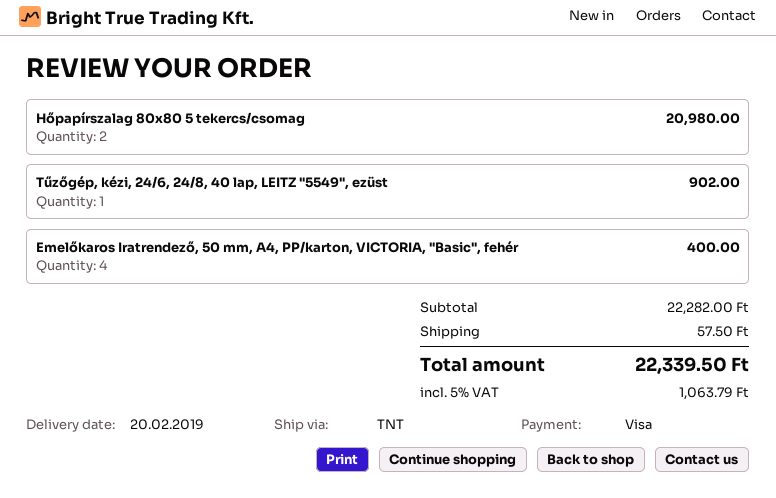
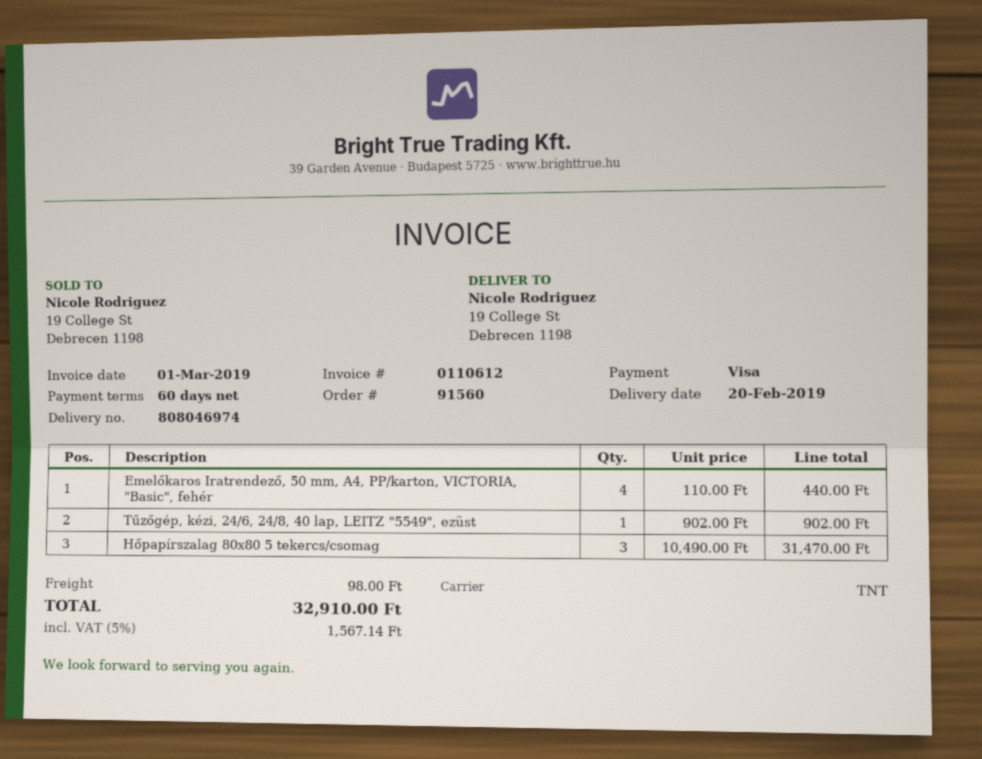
Hőpapírszalag 80x80 5 tekercs/csomag: 2 for 20980.00 -> 3 for 31470.00
Emelőkaros Iratrendező, 50 mm, A4, PP/karton, VICTORIA, "Basic", fehér: 4 for 400.00 -> 4 for 440.00
shipping: 57.50 -> 98.00
tax: 5% = 1063.79 -> 5% = 1567.14
total: 22339.50 -> 32910.00

